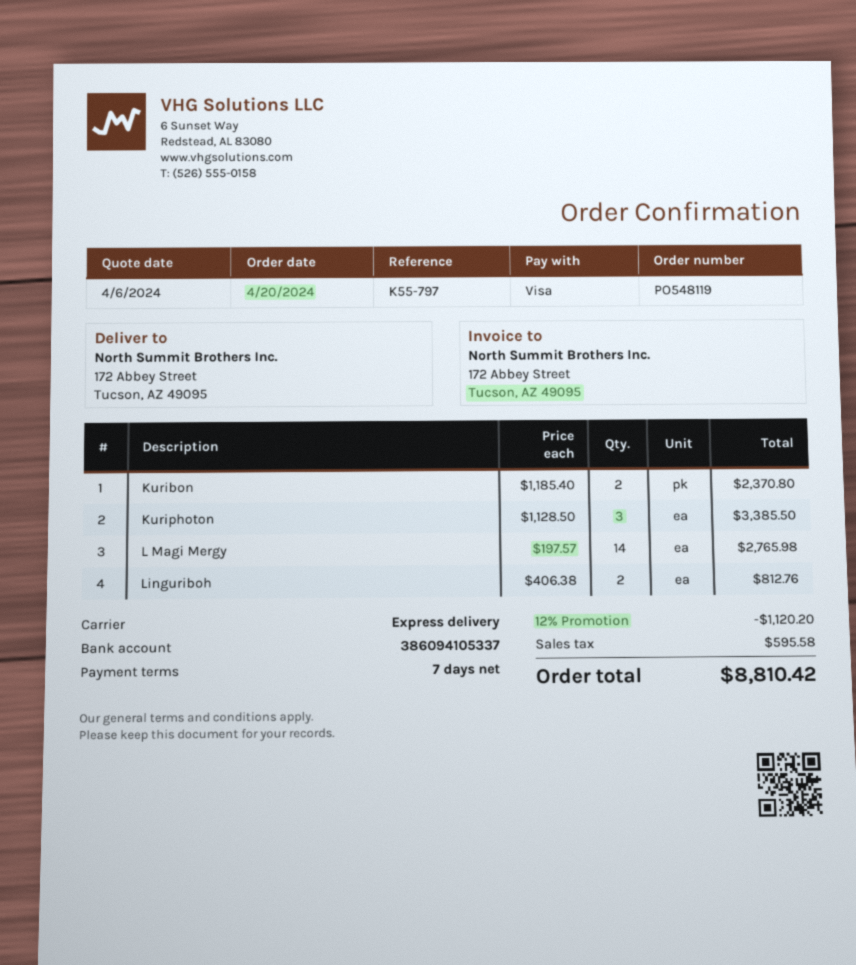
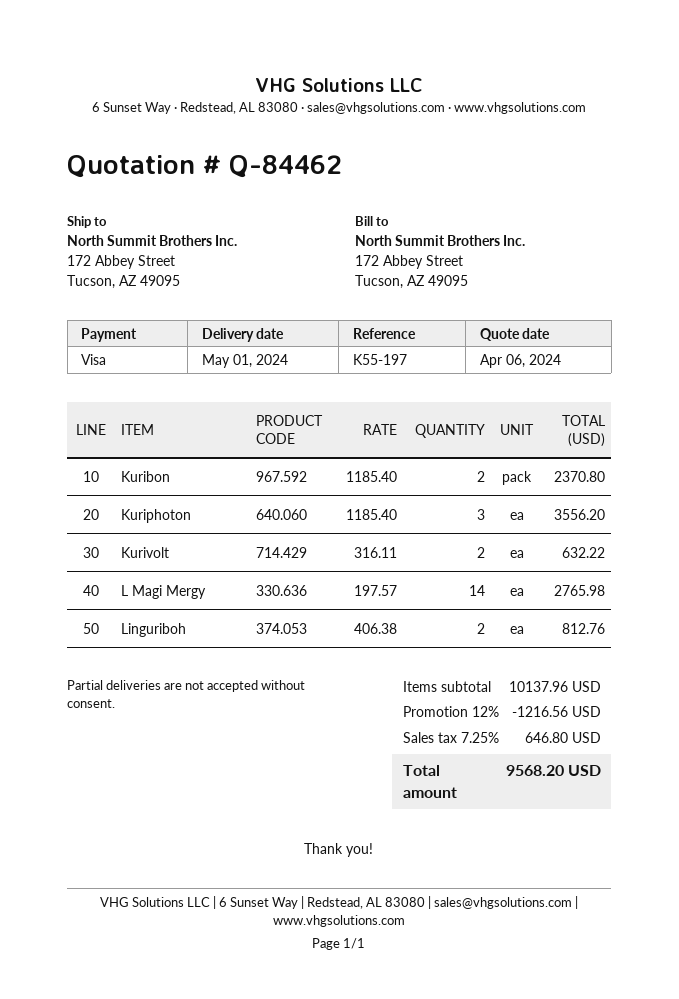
reference: K55-797 -> K55-197
Kuriphoton: 3 x 1128.50 = 3385.50 -> 3 x 1185.40 = 3556.20
Kurivolt: none -> 2 x 316.11 = 632.22
discount: 12% = 1120.20 -> 12% = 1216.56
tax: 595.58 -> 646.80
total: 8810.42 -> 9568.20

